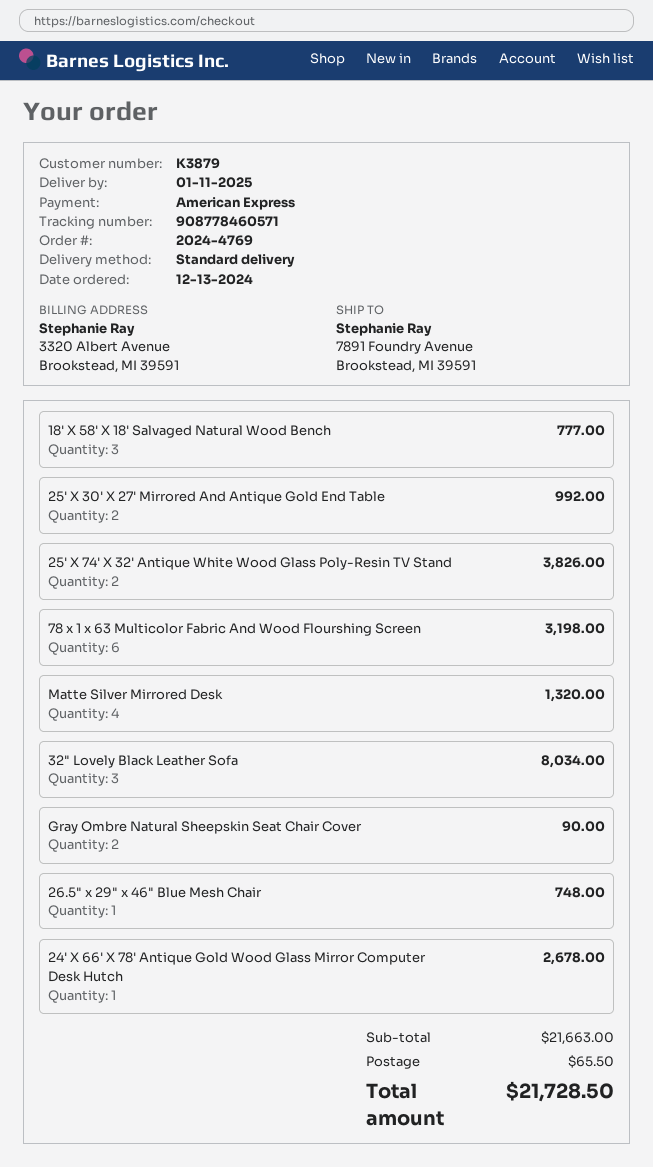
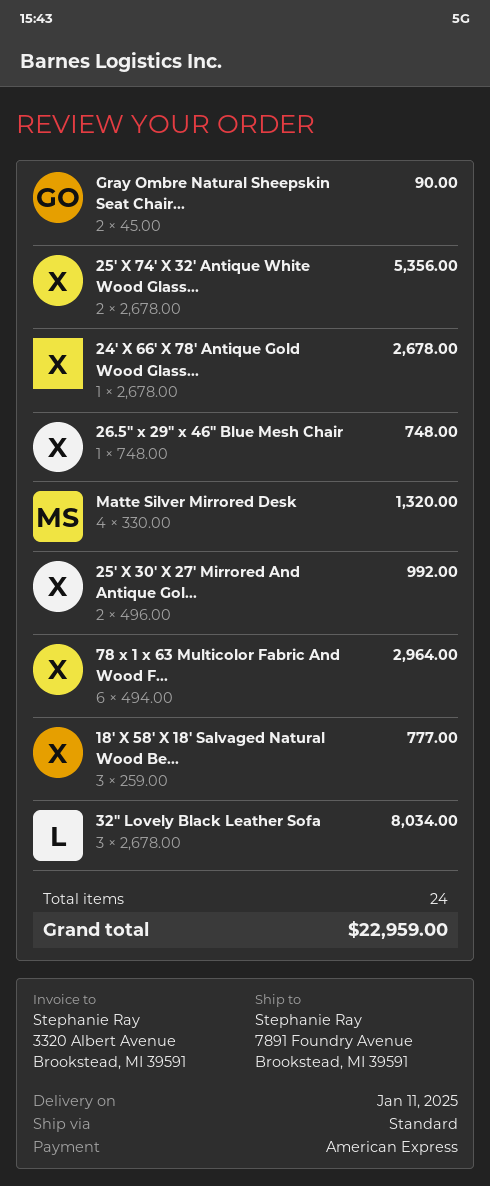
25' X 74' X 32' Antique White Wood Glass Poly-Resin TV Stand: 2 for 3826.00 -> 2 for 5356.00
78 x 1 x 63 Multicolor Fabric And Wood Flourshing Screen: 6 for 3198.00 -> 6 for 2964.00
shipping: 65.50 -> none
total: 21728.50 -> 22959.00

